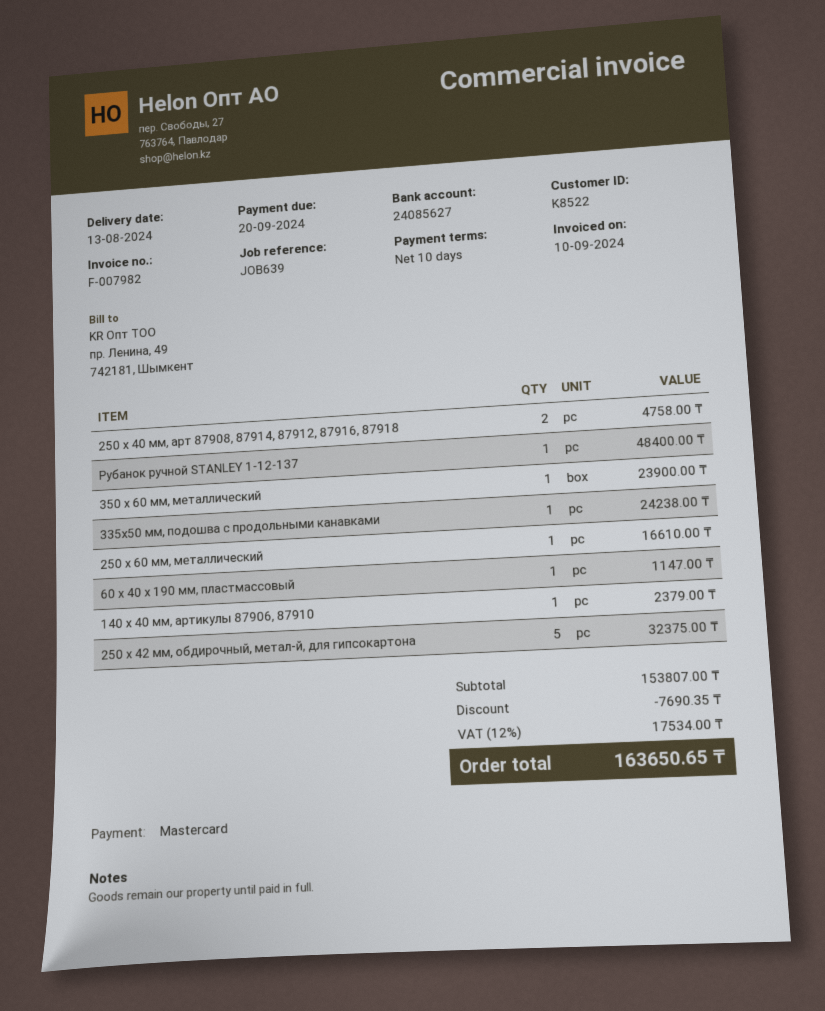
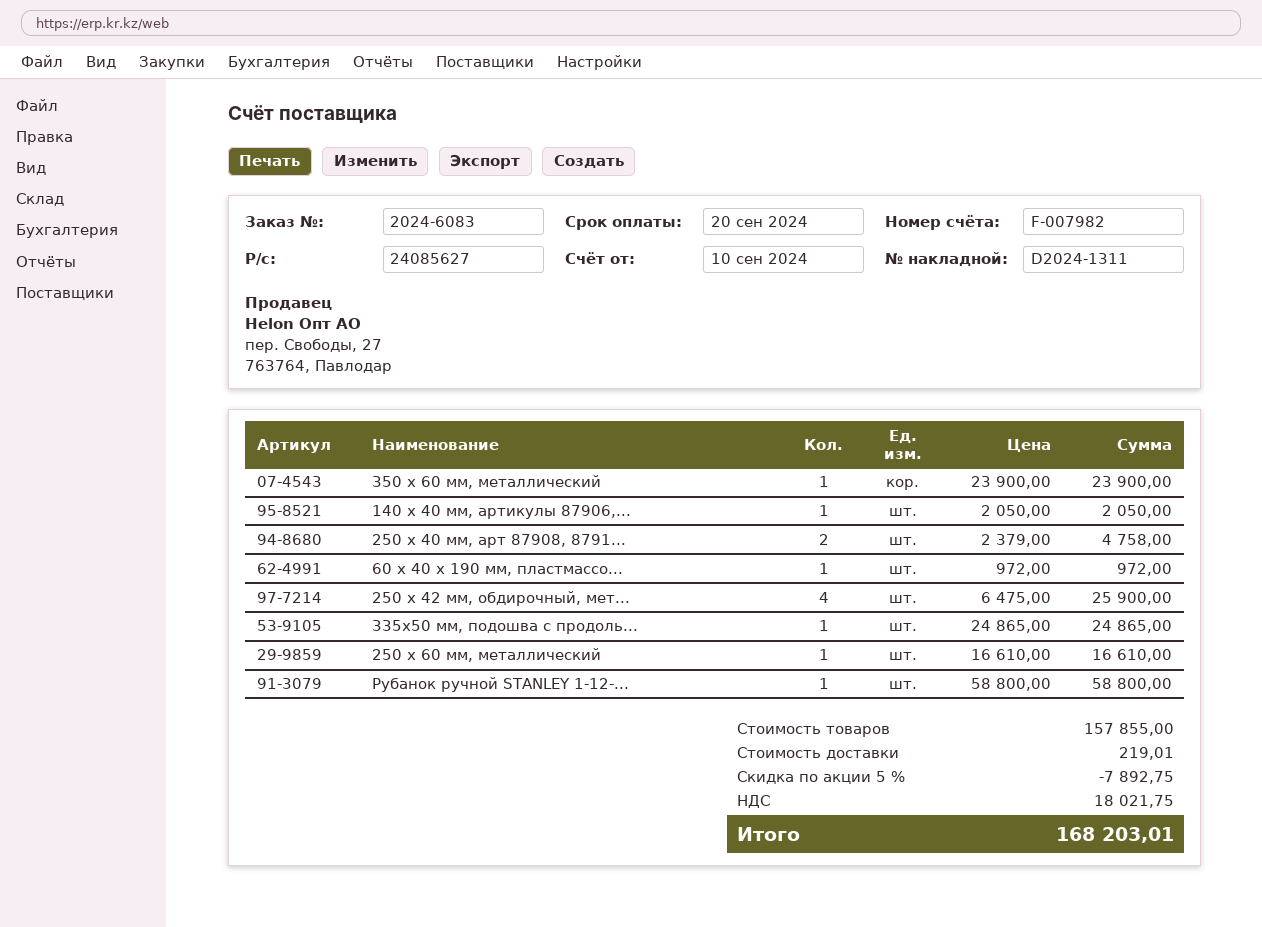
Рубанок ручной STANLEY 1-12-137: 1 for 48400.00 -> 1 for 58800.00
335х50 мм, подошва с продольными канавками: 1 for 24238.00 -> 1 for 24865.00
60 х 40 х 190 мм, пластмассовый: 1 for 1147.00 -> 1 for 972.00
140 х 40 мм, артикулы 87906, 87910: 1 for 2379.00 -> 1 for 2050.00
250 х 42 мм, обдирочный, метал-й, для гипсокартона: 5 for 32375.00 -> 4 for 25900.00
subtotal: 153807.00 -> 157855.00
discount: 7690.35 -> 7892.75
shipping: none -> 219.01
tax: 17534.00 -> 18021.75
total: 163650.65 -> 168203.01

